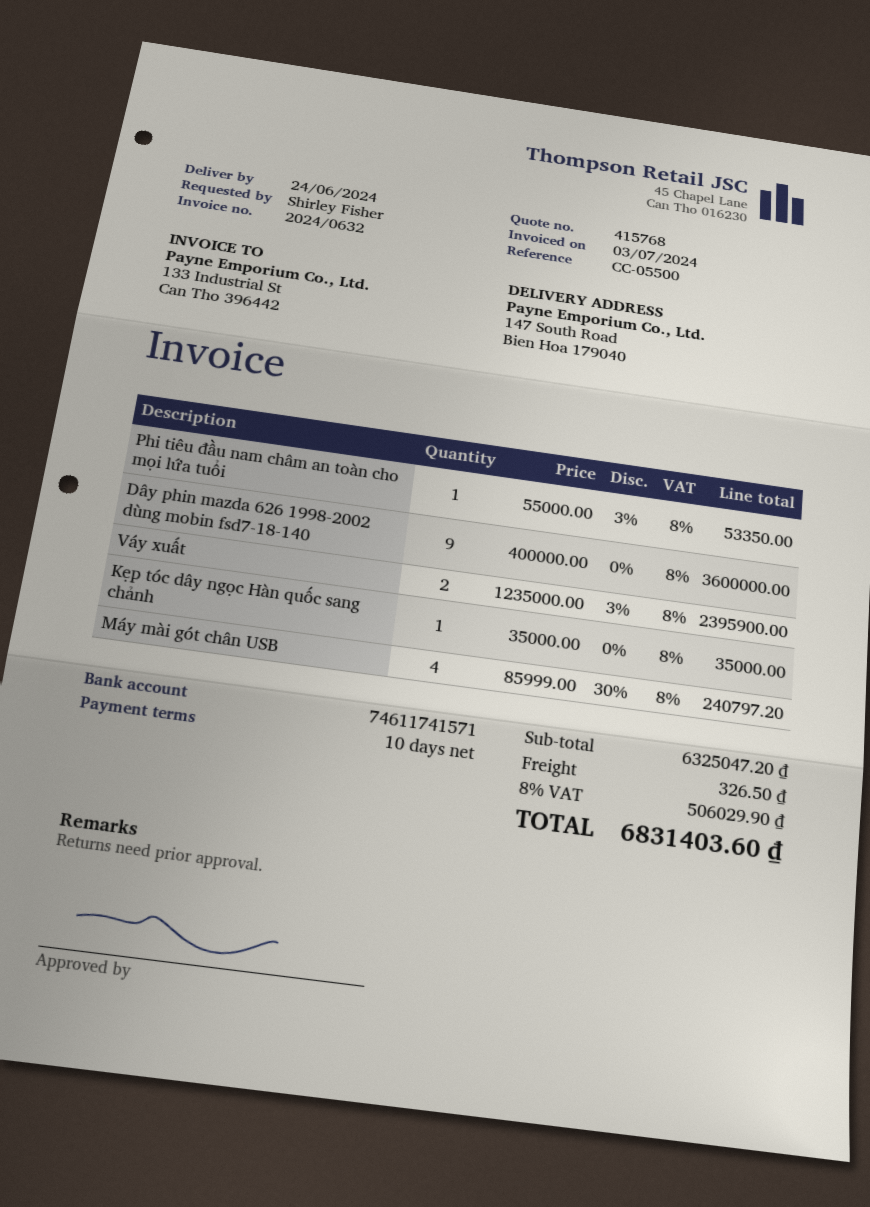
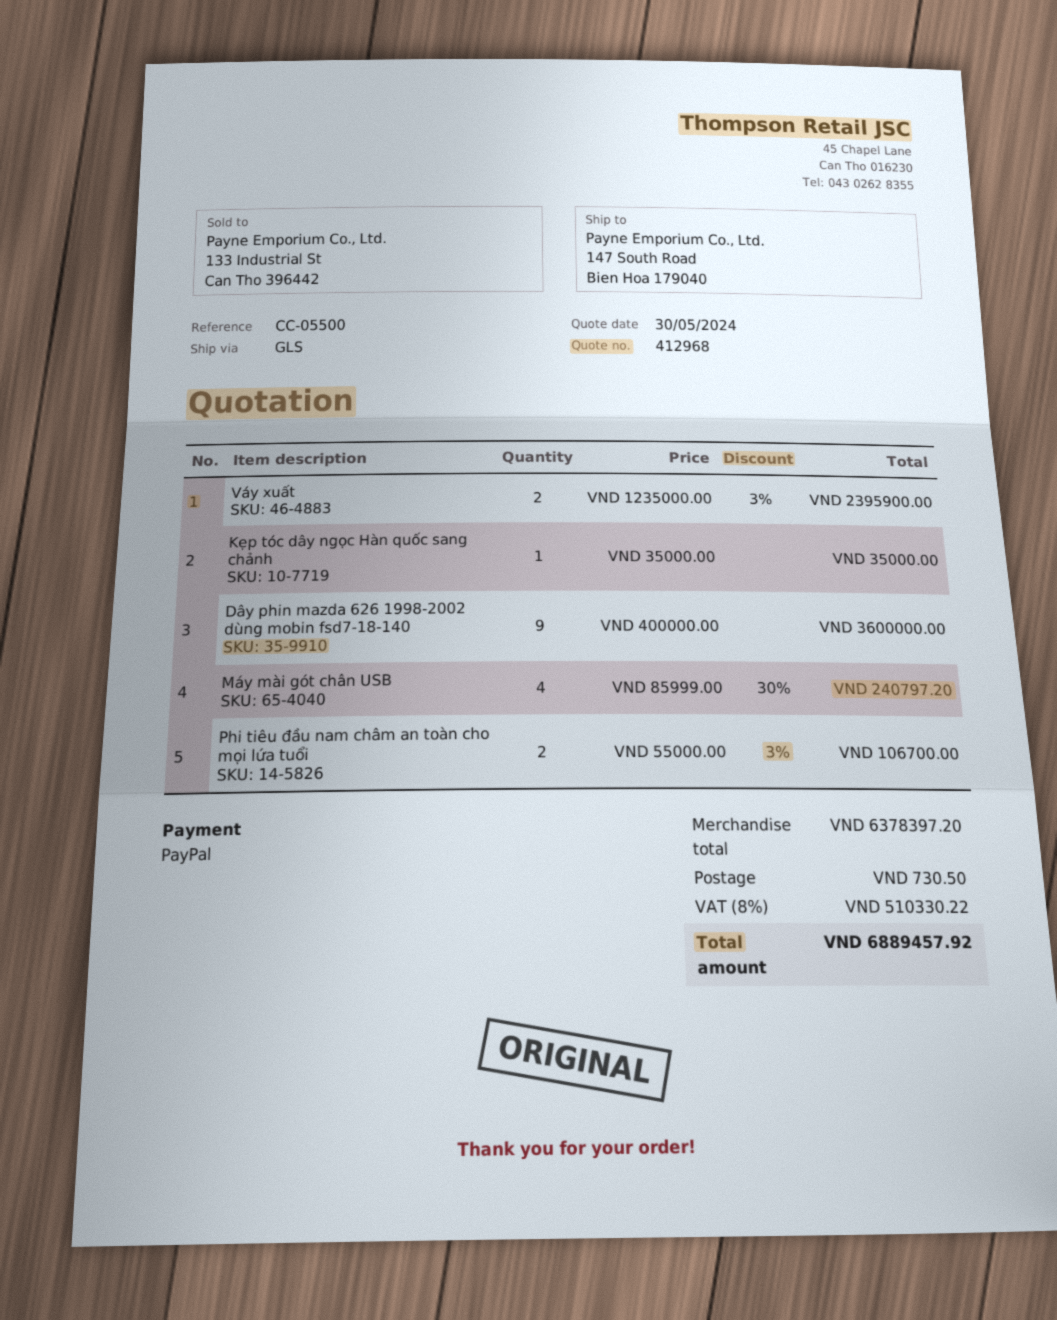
quote number: 415768 -> 412968
Phi tiêu đầu nam châm an toàn cho mọi lứa tuổi: 1 x 55000.00 - 3% = 53350.00 -> 2 x 55000.00 - 3% = 106700.00
subtotal: 6325047.20 -> 6378397.20
shipping: 326.50 -> 730.50
tax: 8% = 506029.90 -> 8% = 510330.22
total: 6831403.60 -> 6889457.92

